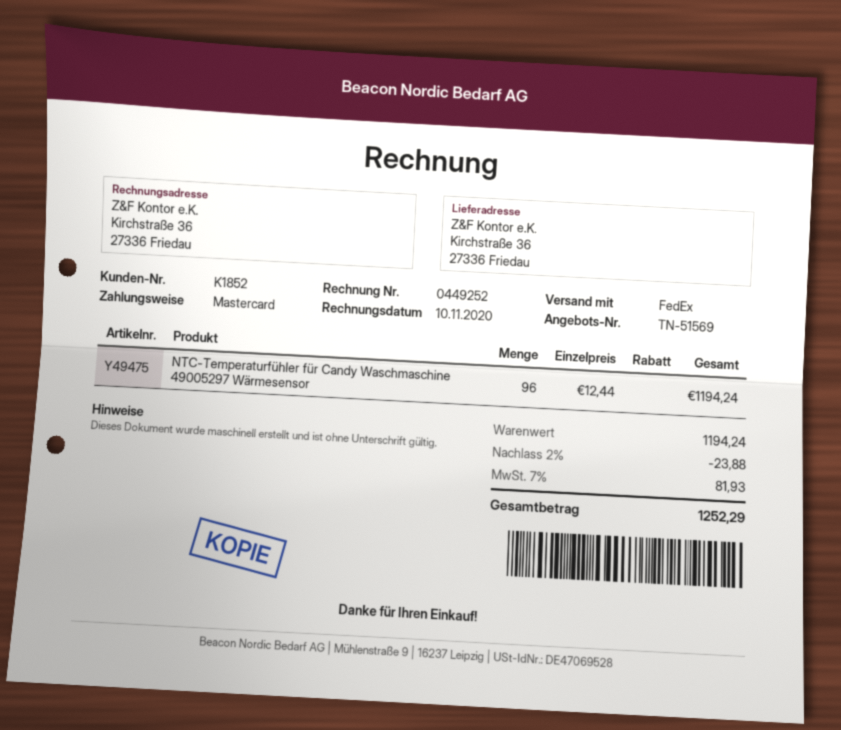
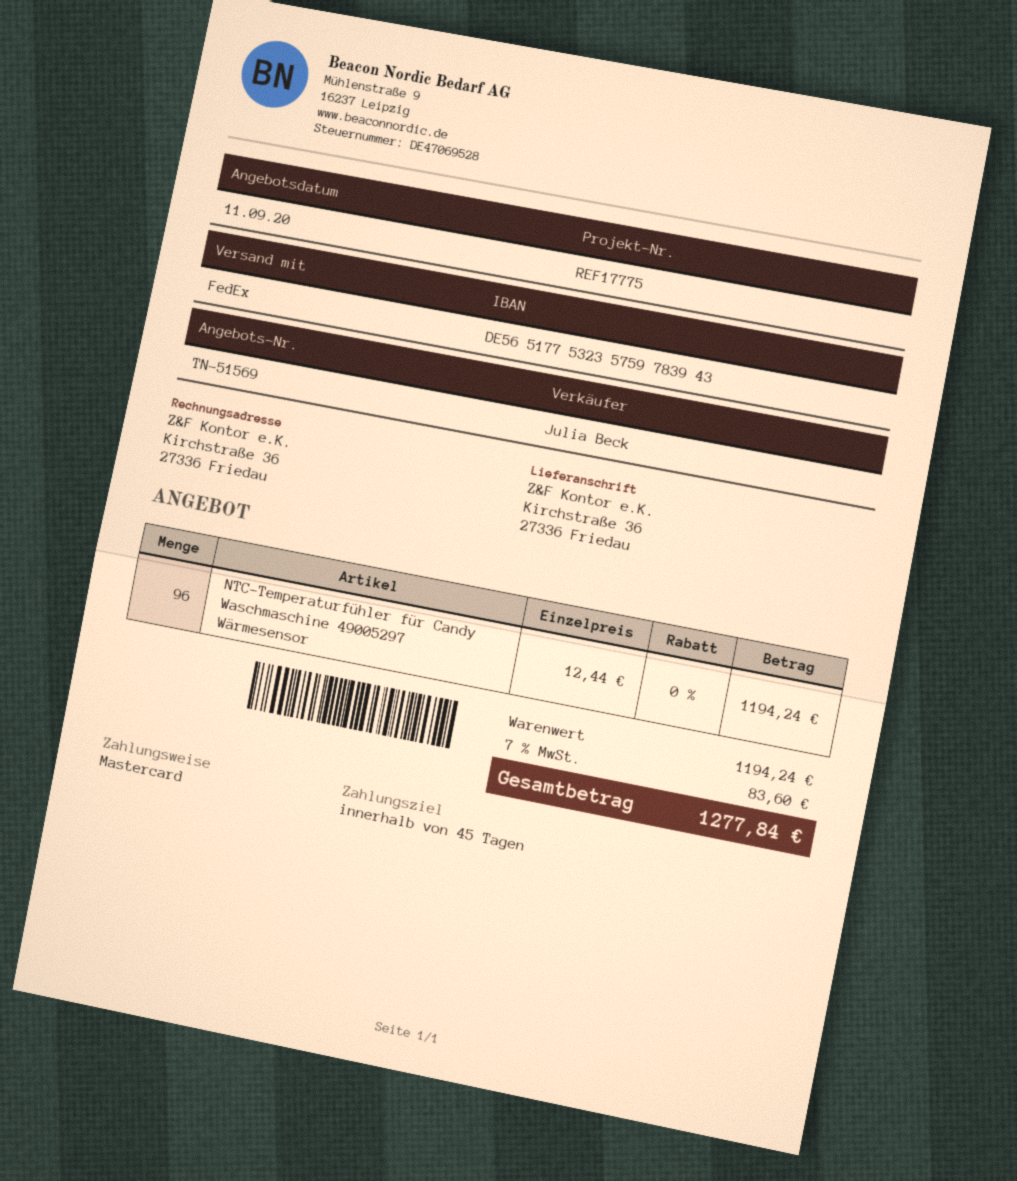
discount: 2% = 23.88 -> none
tax: 7% = 81.93 -> 7% = 83.60
total: 1252.29 -> 1277.84

